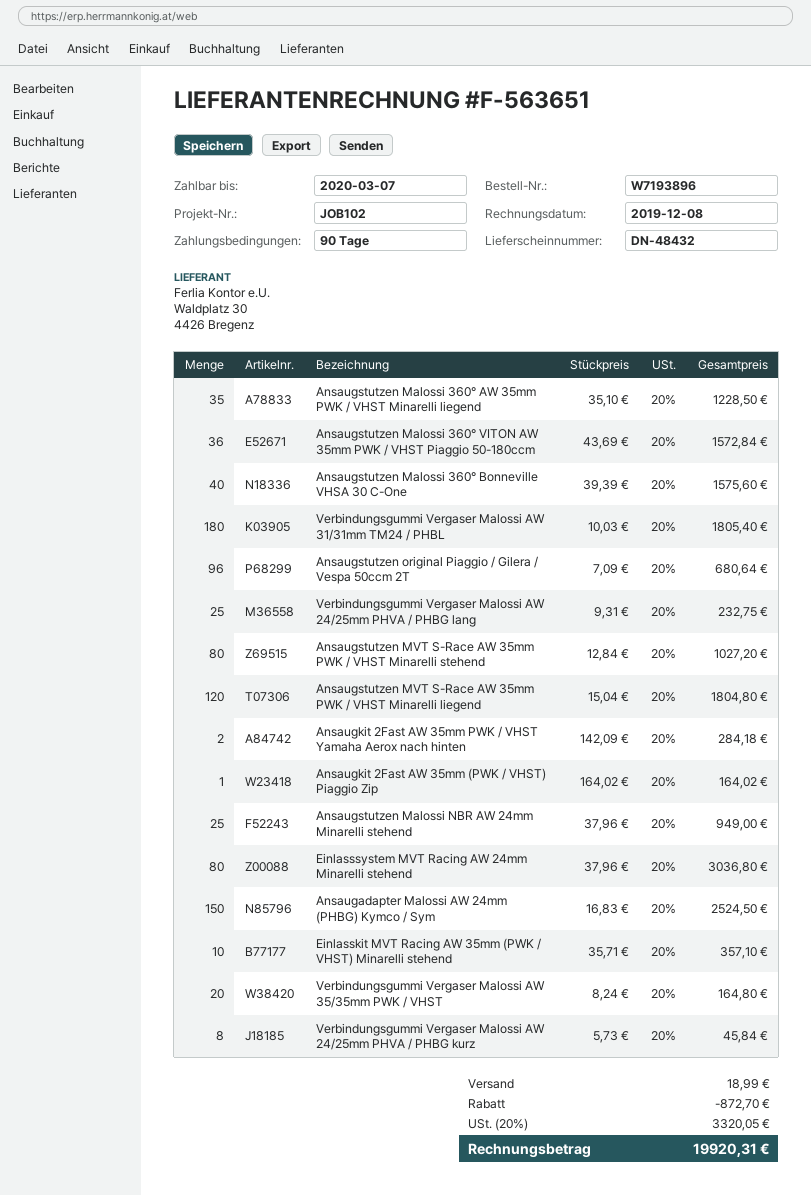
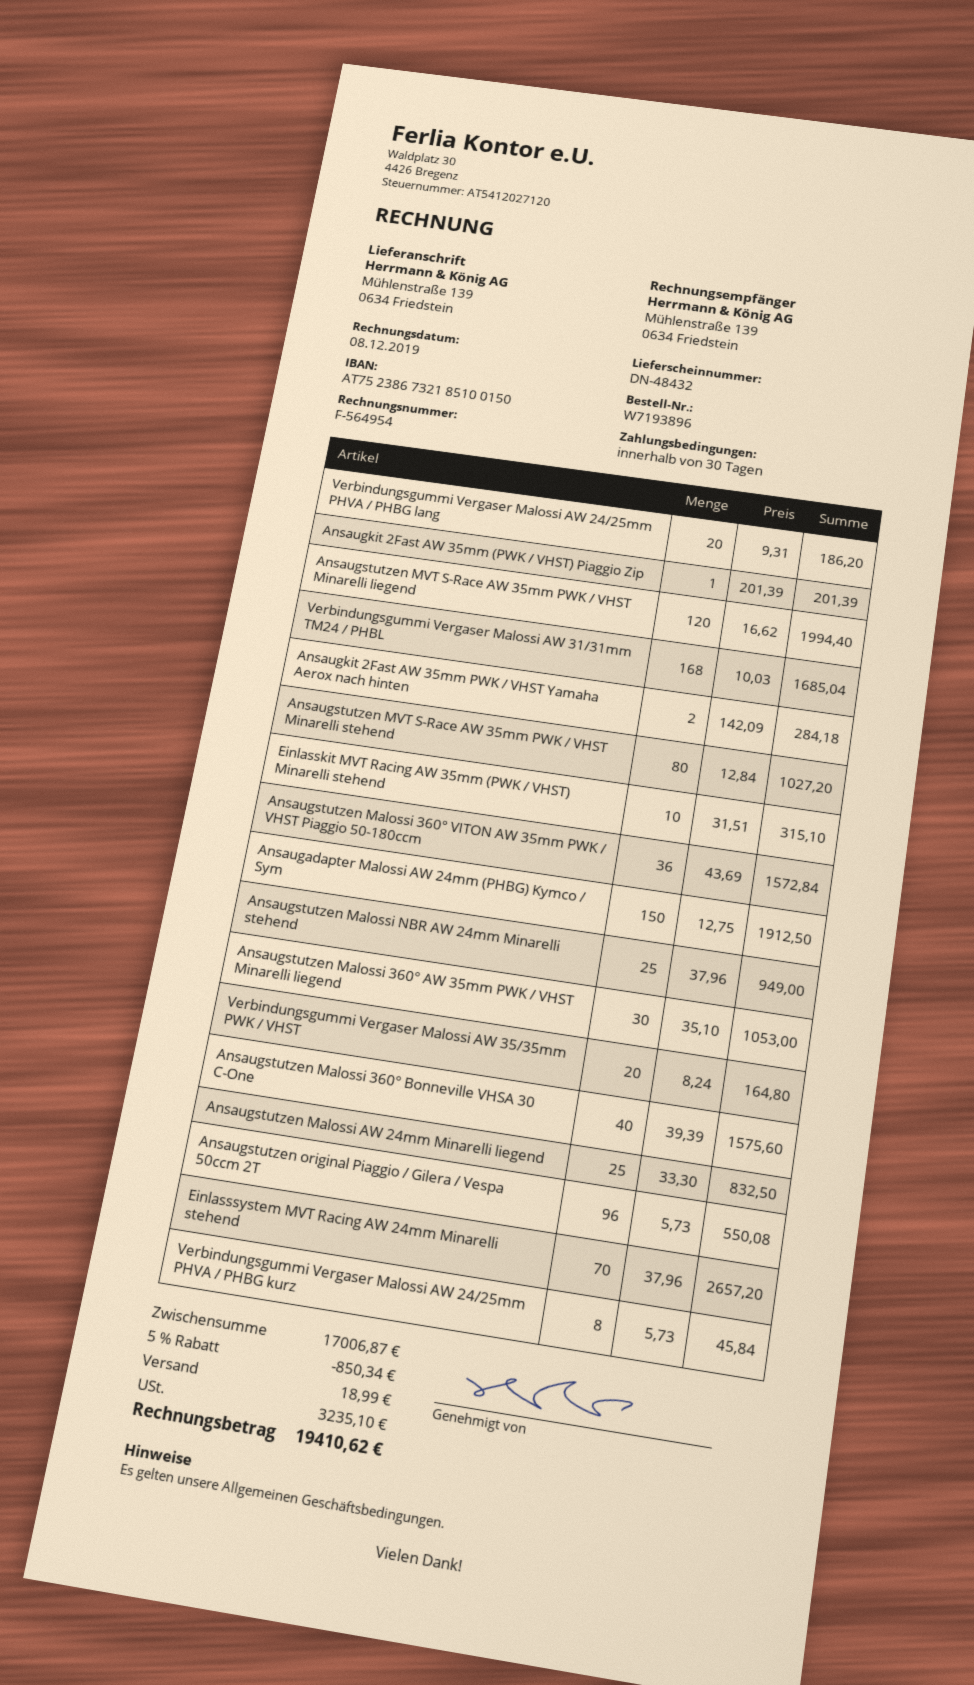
invoice number: F-563651 -> F-564954
payment terms: 90 days -> 30 days
Ansaugstutzen Malossi 360° AW 35mm PWK / VHST Minarelli liegend: 35 x 35.10 = 1228.50 -> 30 x 35.10 = 1053.00
Verbindungsgummi Vergaser Malossi AW 31/31mm TM24 / PHBL: 180 x 10.03 = 1805.40 -> 168 x 10.03 = 1685.04
Ansaugstutzen original Piaggio / Gilera / Vespa 50ccm 2T: 96 x 7.09 = 680.64 -> 96 x 5.73 = 550.08
Verbindungsgummi Vergaser Malossi AW 24/25mm PHVA / PHBG lang: 25 x 9.31 = 232.75 -> 20 x 9.31 = 186.20
Ansaugstutzen MVT S-Race AW 35mm PWK / VHST Minarelli liegend: 120 x 15.04 = 1804.80 -> 120 x 16.62 = 1994.40
Ansaugkit 2Fast AW 35mm (PWK / VHST) Piaggio Zip: 1 x 164.02 = 164.02 -> 1 x 201.39 = 201.39
Einlasssystem MVT Racing AW 24mm Minarelli stehend: 80 x 37.96 = 3036.80 -> 70 x 37.96 = 2657.20
Ansaugadapter Malossi AW 24mm (PHBG) Kymco / Sym: 150 x 16.83 = 2524.50 -> 150 x 12.75 = 1912.50
Einlasskit MVT Racing AW 35mm (PWK / VHST) Minarelli stehend: 10 x 35.71 = 357.10 -> 10 x 31.51 = 315.10
Ansaugstutzen Malossi AW 24mm Minarelli liegend: none -> 25 x 33.30 = 832.50
discount: 872.70 -> 850.34
tax: 3320.05 -> 3235.10
total: 19920.31 -> 19410.62

